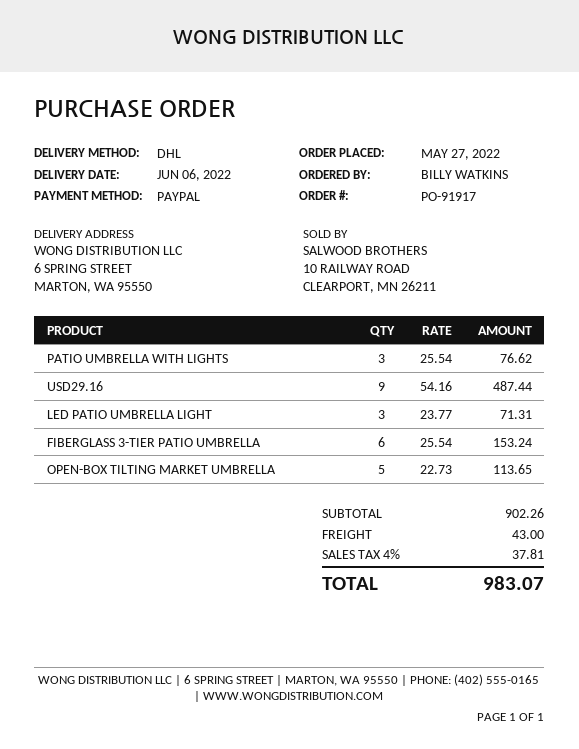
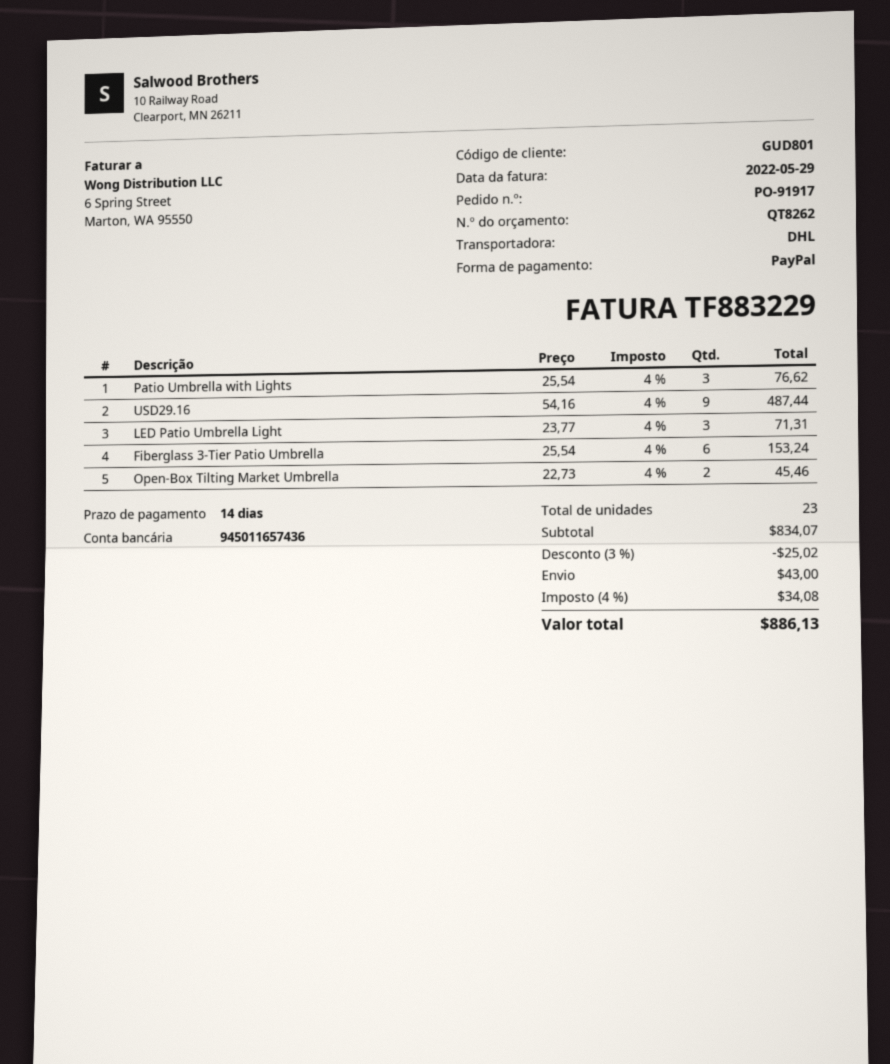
OPEN-BOX TILTING MARKET UMBRELLA: 5 x 22.73 = 113.65 -> 2 x 22.73 = 45.46
subtotal: 902.26 -> 834.07
discount: none -> 3% = 25.02
tax: 4% = 37.81 -> 4% = 34.08
total: 983.07 -> 886.13

